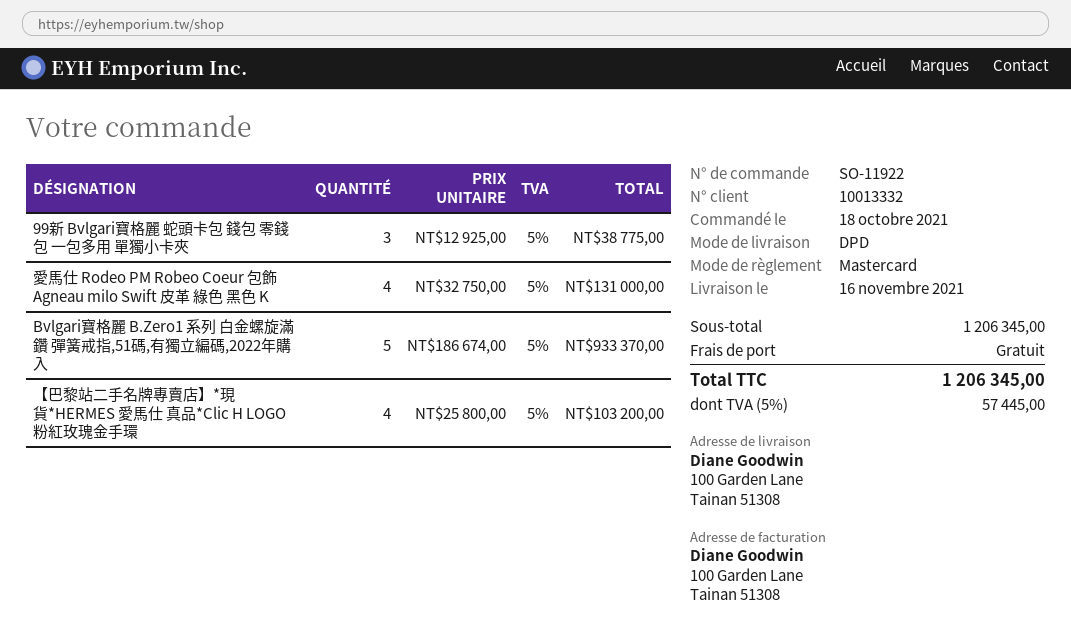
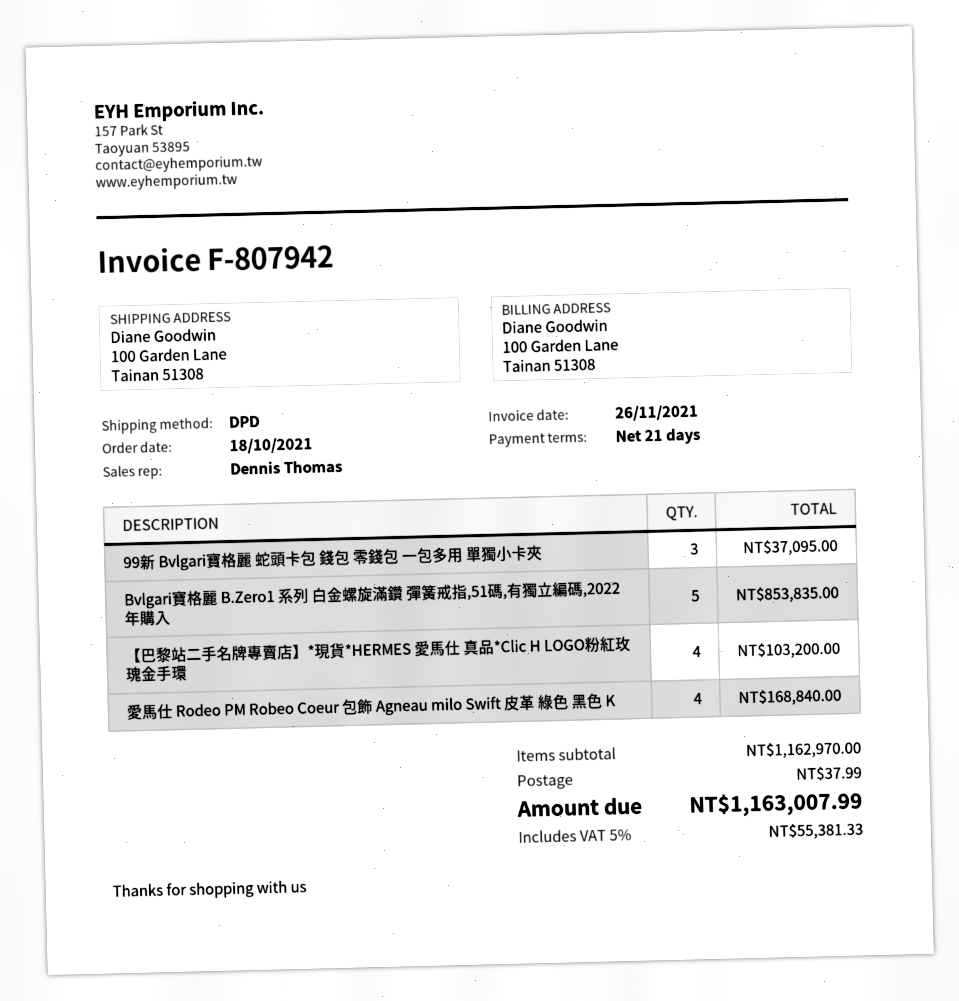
99新 Bvlgari寶格麗 蛇頭卡包 錢包 零錢包 一包多用 單獨小卡夾: 3 for 38775.00 -> 3 for 37095.00
愛馬仕 Rodeo PM Robeo Coeur 包飾 Agneau milo Swift 皮革 綠色 黑色 K: 4 for 131000.00 -> 4 for 168840.00
Bvlgari寶格麗 B.Zero1 系列 白金螺旋滿鑽 彈簧戒指,51碼,有獨立編碼,2022年購入: 5 for 933370.00 -> 5 for 853835.00
subtotal: 1206345.00 -> 1162970.00
shipping: 0.00 -> 37.99
tax: 5% = 57445.00 -> 5% = 55381.33
total: 1206345.00 -> 1163007.99

